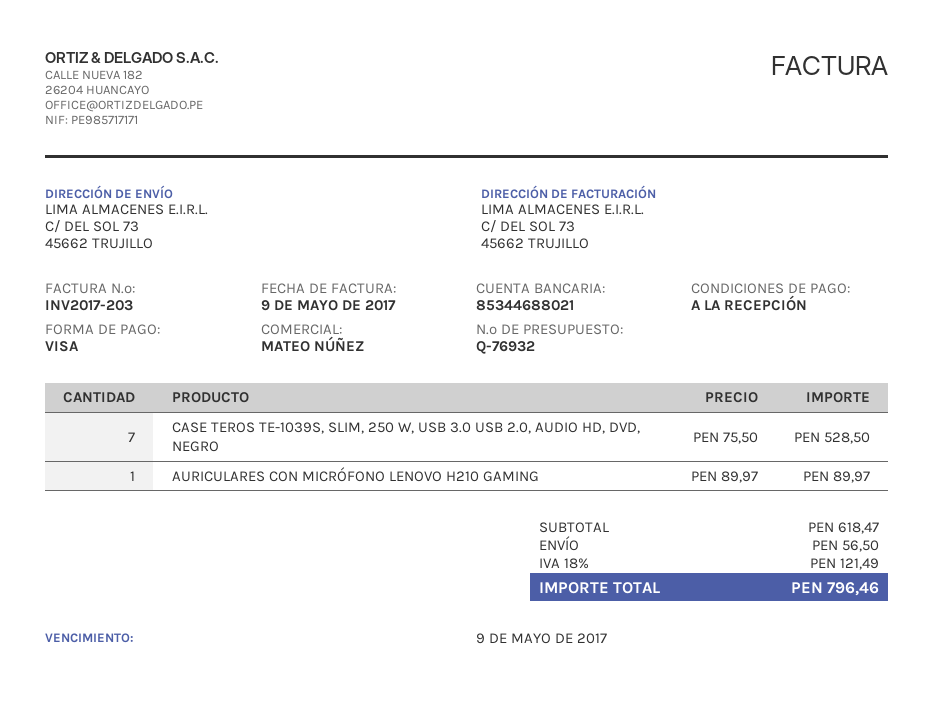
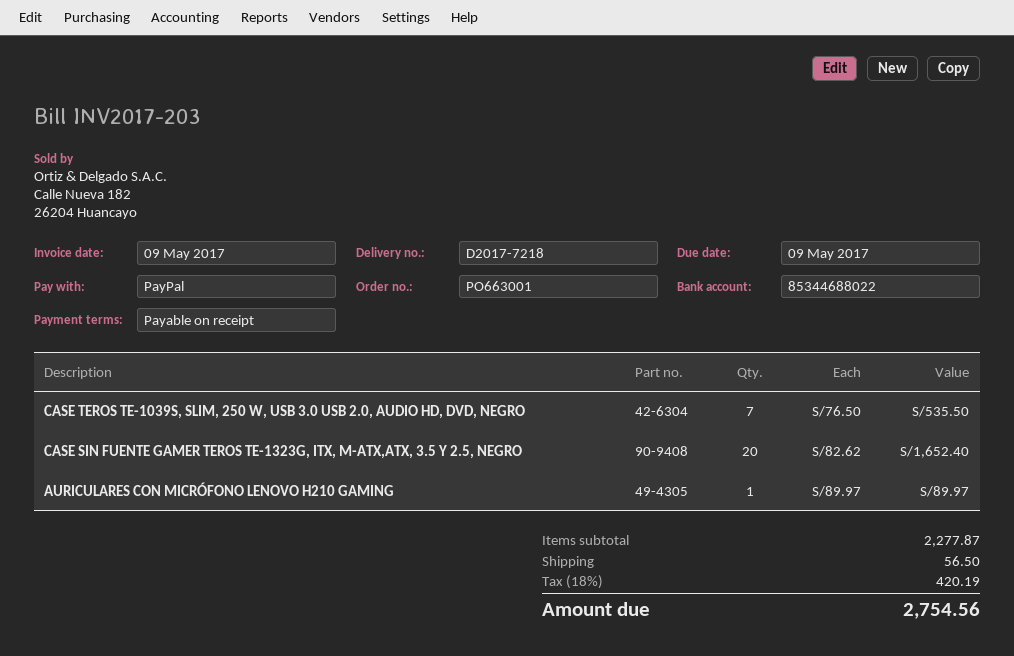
payment method: Visa -> PayPal
bank account: 85344688021 -> 85344688022
CASE TEROS TE-1039S, SLIM, 250 W, USB 3.0 USB 2.0, AUDIO HD, DVD, NEGRO: 7 x 75.50 = 528.50 -> 7 x 76.50 = 535.50
CASE SIN FUENTE GAMER TEROS TE-1323G, ITX, M-ATX,ATX, 3.5 Y 2.5, NEGRO: none -> 20 x 82.62 = 1652.40
subtotal: 618.47 -> 2277.87
tax: 18% = 121.49 -> 18% = 420.19
total: 796.46 -> 2754.56

